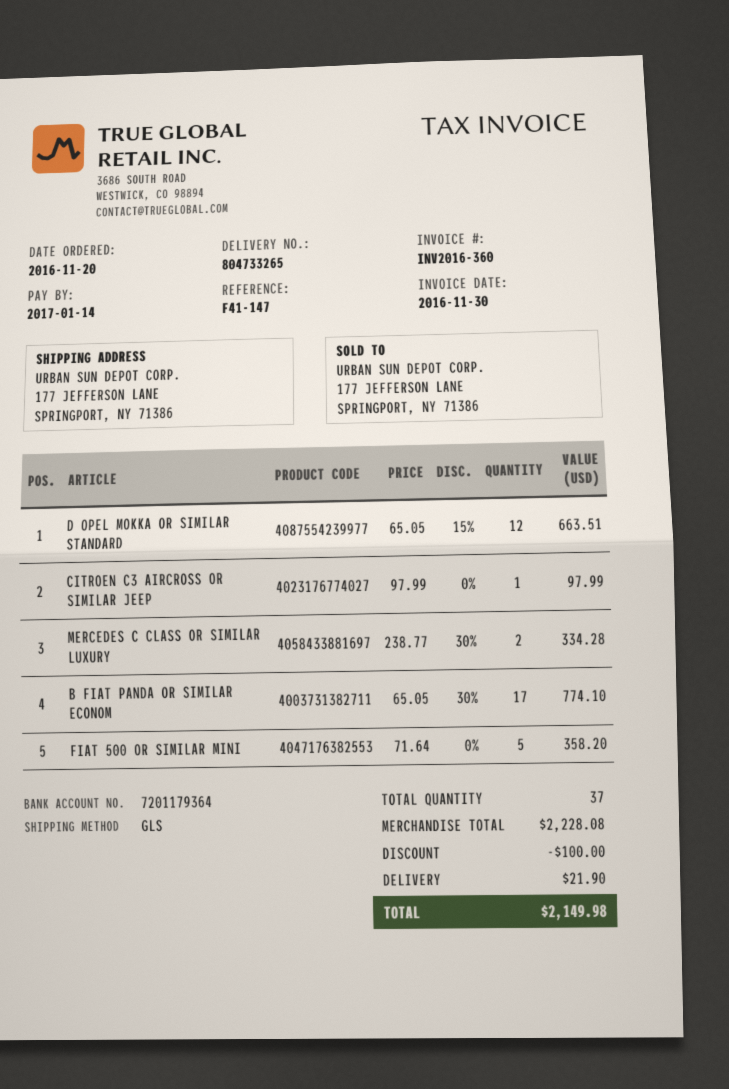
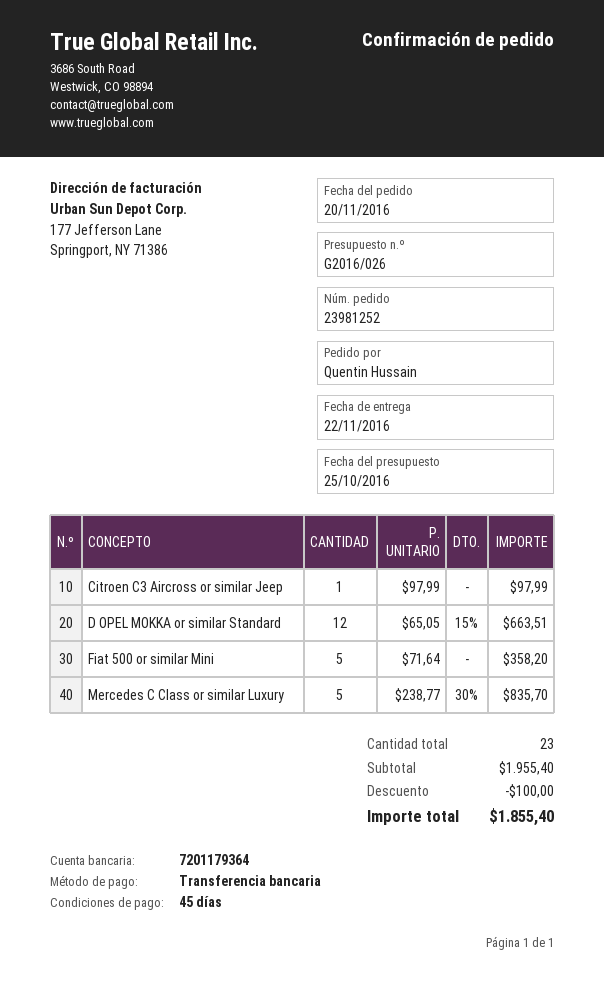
MERCEDES C CLASS OR SIMILAR LUXURY: 2 x 238.77 - 30% = 334.28 -> 5 x 238.77 - 30% = 835.70
B FIAT PANDA OR SIMILAR ECONOM: 17 x 65.05 - 30% = 774.10 -> none
total quantity: 37 -> 23
subtotal: 2228.08 -> 1955.40
shipping: 21.90 -> none
total: 2149.98 -> 1855.40

